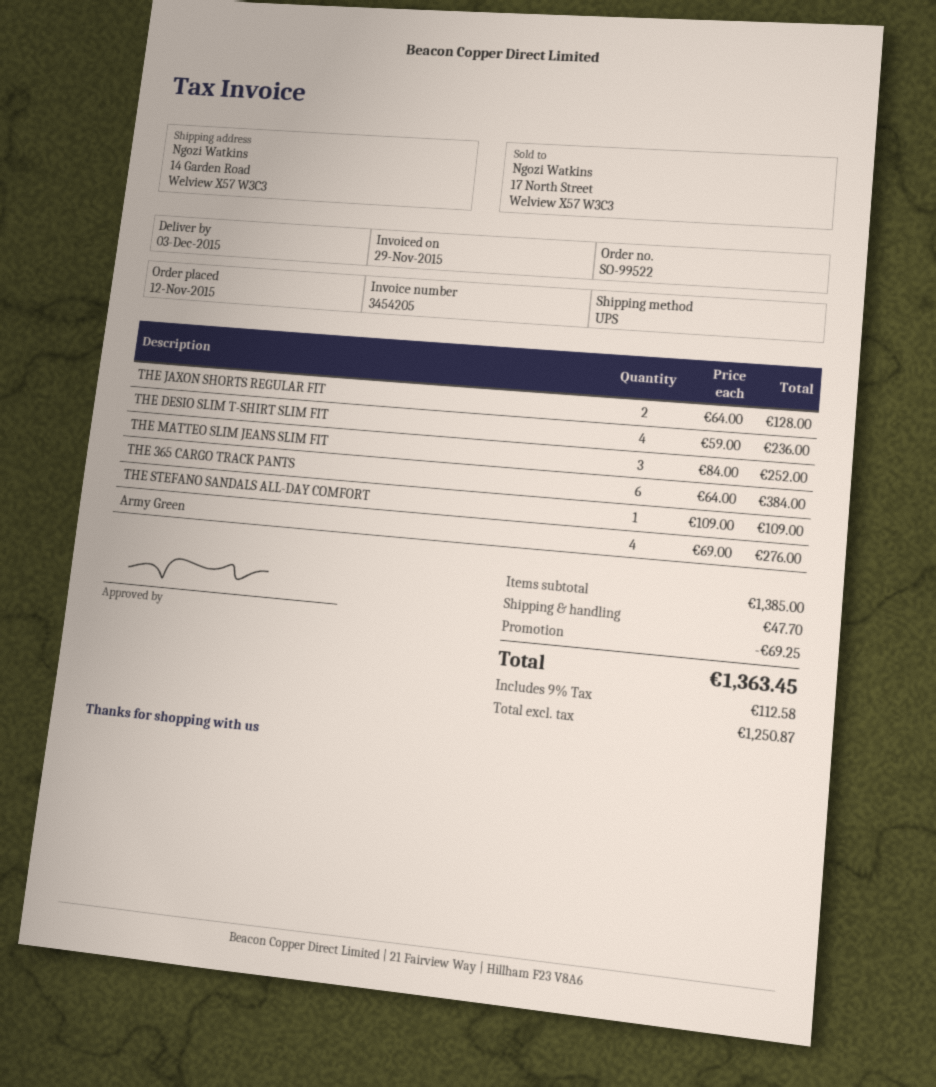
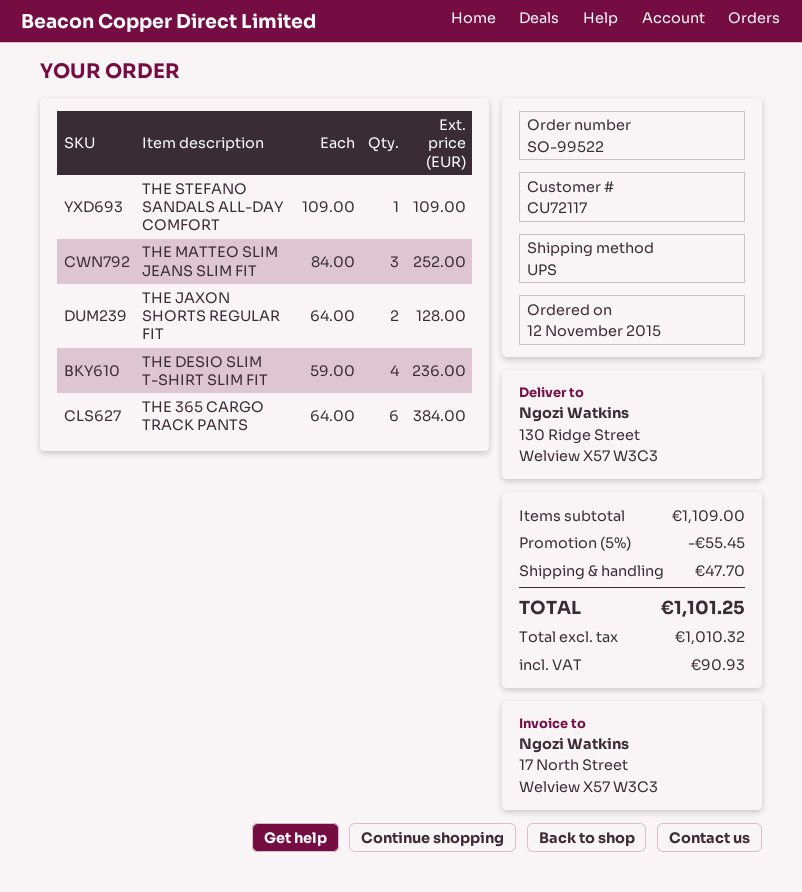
ship to: 14 Garden Road, Welview X57 W3C3 -> 130 Ridge Street, Welview X57 W3C3
Army Green: 4 x 69.00 = 276.00 -> none
subtotal: 1385.00 -> 1109.00
discount: 69.25 -> 55.45
net: 1250.87 -> 1010.32
tax: 112.58 -> 90.93
total: 1363.45 -> 1101.25

